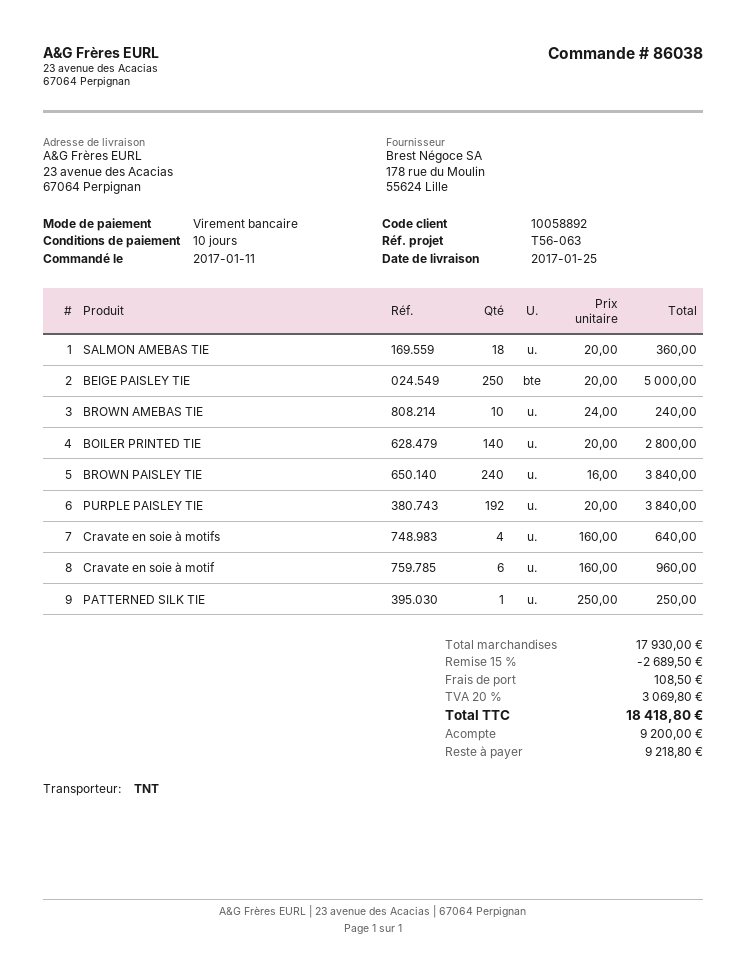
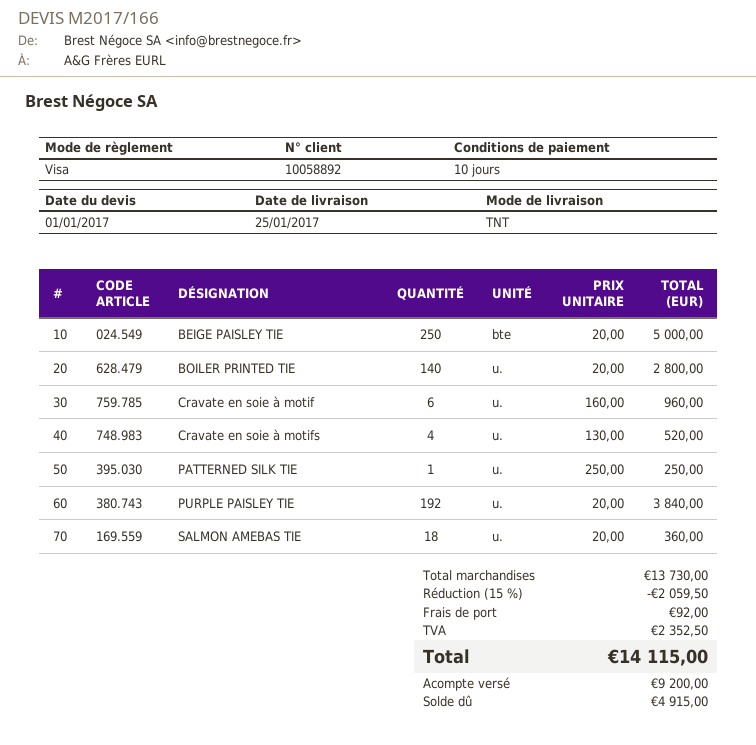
payment method: bank transfer -> Visa
BROWN AMEBAS TIE: 10 x 24.00 = 240.00 -> none
BROWN PAISLEY TIE: 240 x 16.00 = 3840.00 -> none
Cravate en soie à motifs: 4 x 160.00 = 640.00 -> 4 x 130.00 = 520.00
subtotal: 17930.00 -> 13730.00
discount: 15% = 2689.50 -> 15% = 2059.50
shipping: 108.50 -> 92.00
tax: 3069.80 -> 2352.50
total: 18418.80 -> 14115.00
balance: 9218.80 -> 4915.00

